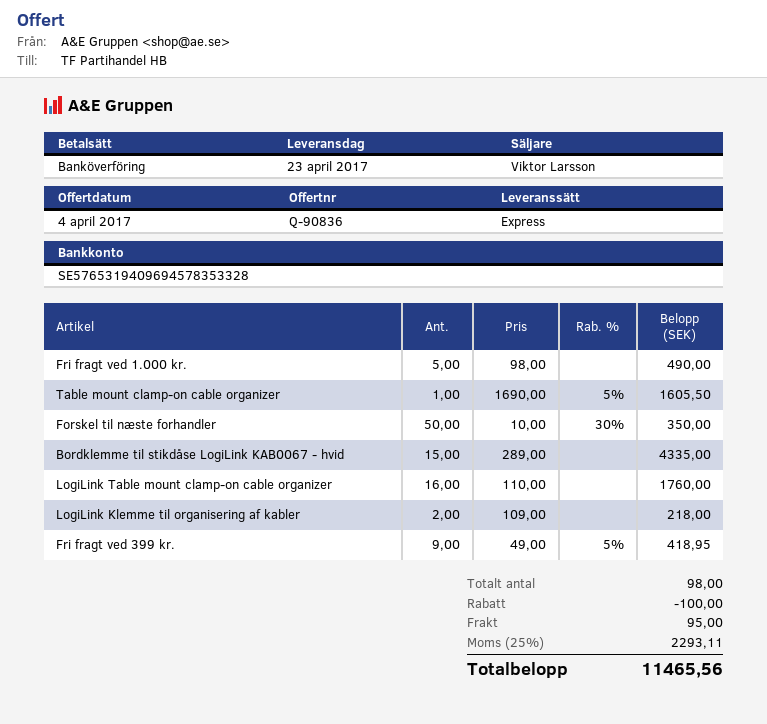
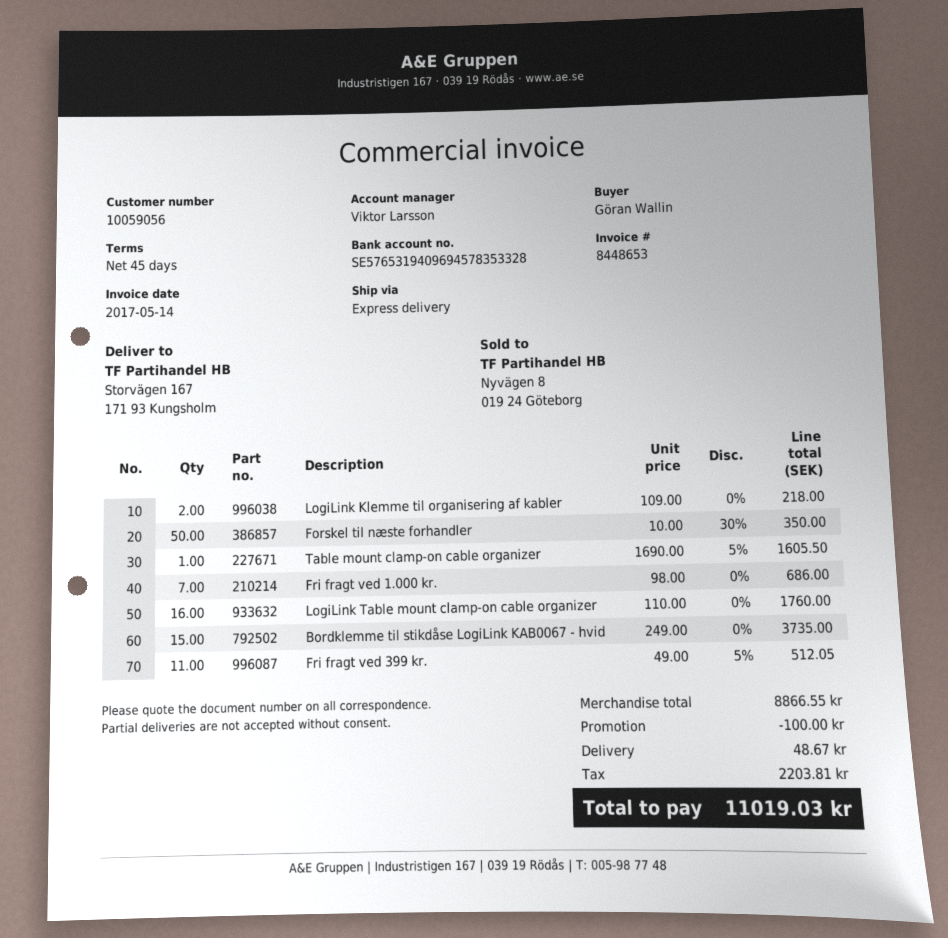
Fri fragt ved 1.000 kr.: 5 x 98.00 = 490.00 -> 7 x 98.00 = 686.00
Bordklemme til stikdåse LogiLink KAB0067 - hvid: 15 x 289.00 = 4335.00 -> 15 x 249.00 = 3735.00
Fri fragt ved 399 kr.: 9 x 49.00 - 5% = 418.95 -> 11 x 49.00 - 5% = 512.05
shipping: 95.00 -> 48.67
tax: 2293.11 -> 2203.81
total: 11465.56 -> 11019.03

